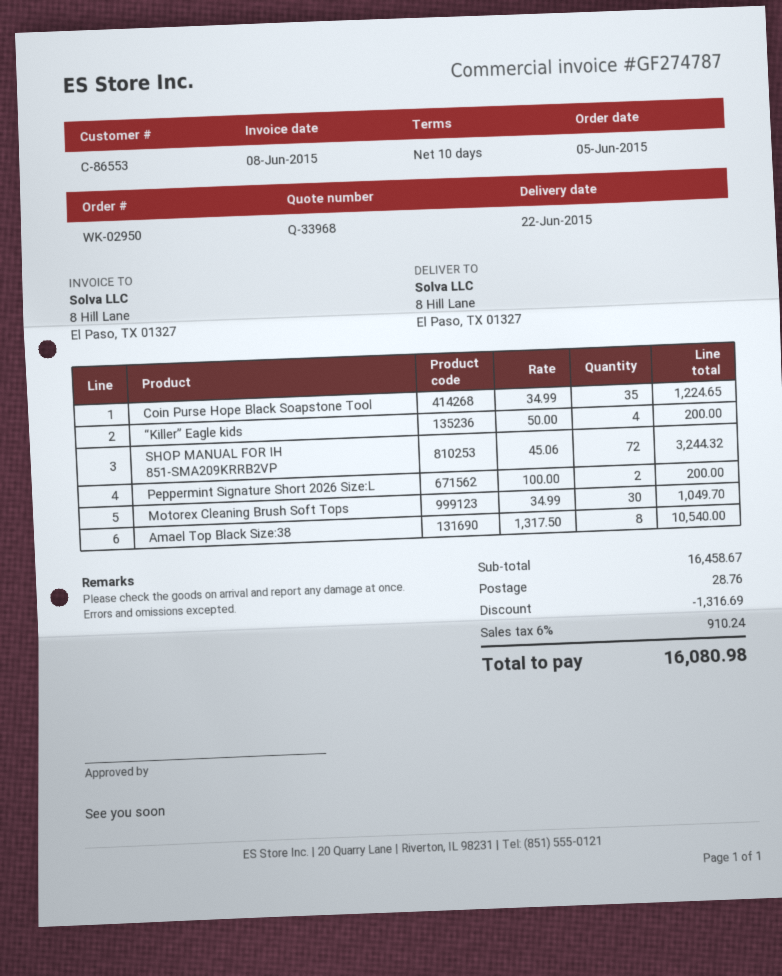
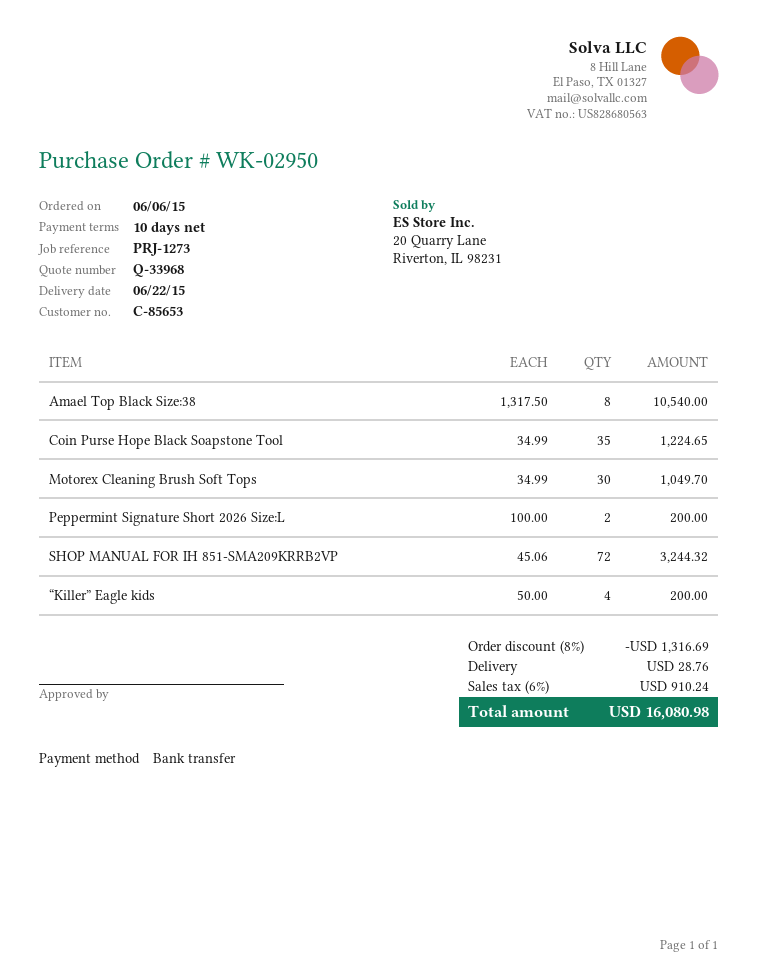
order date: 2015-06-05 -> 2015-06-06
customer number: C-86553 -> C-85653

